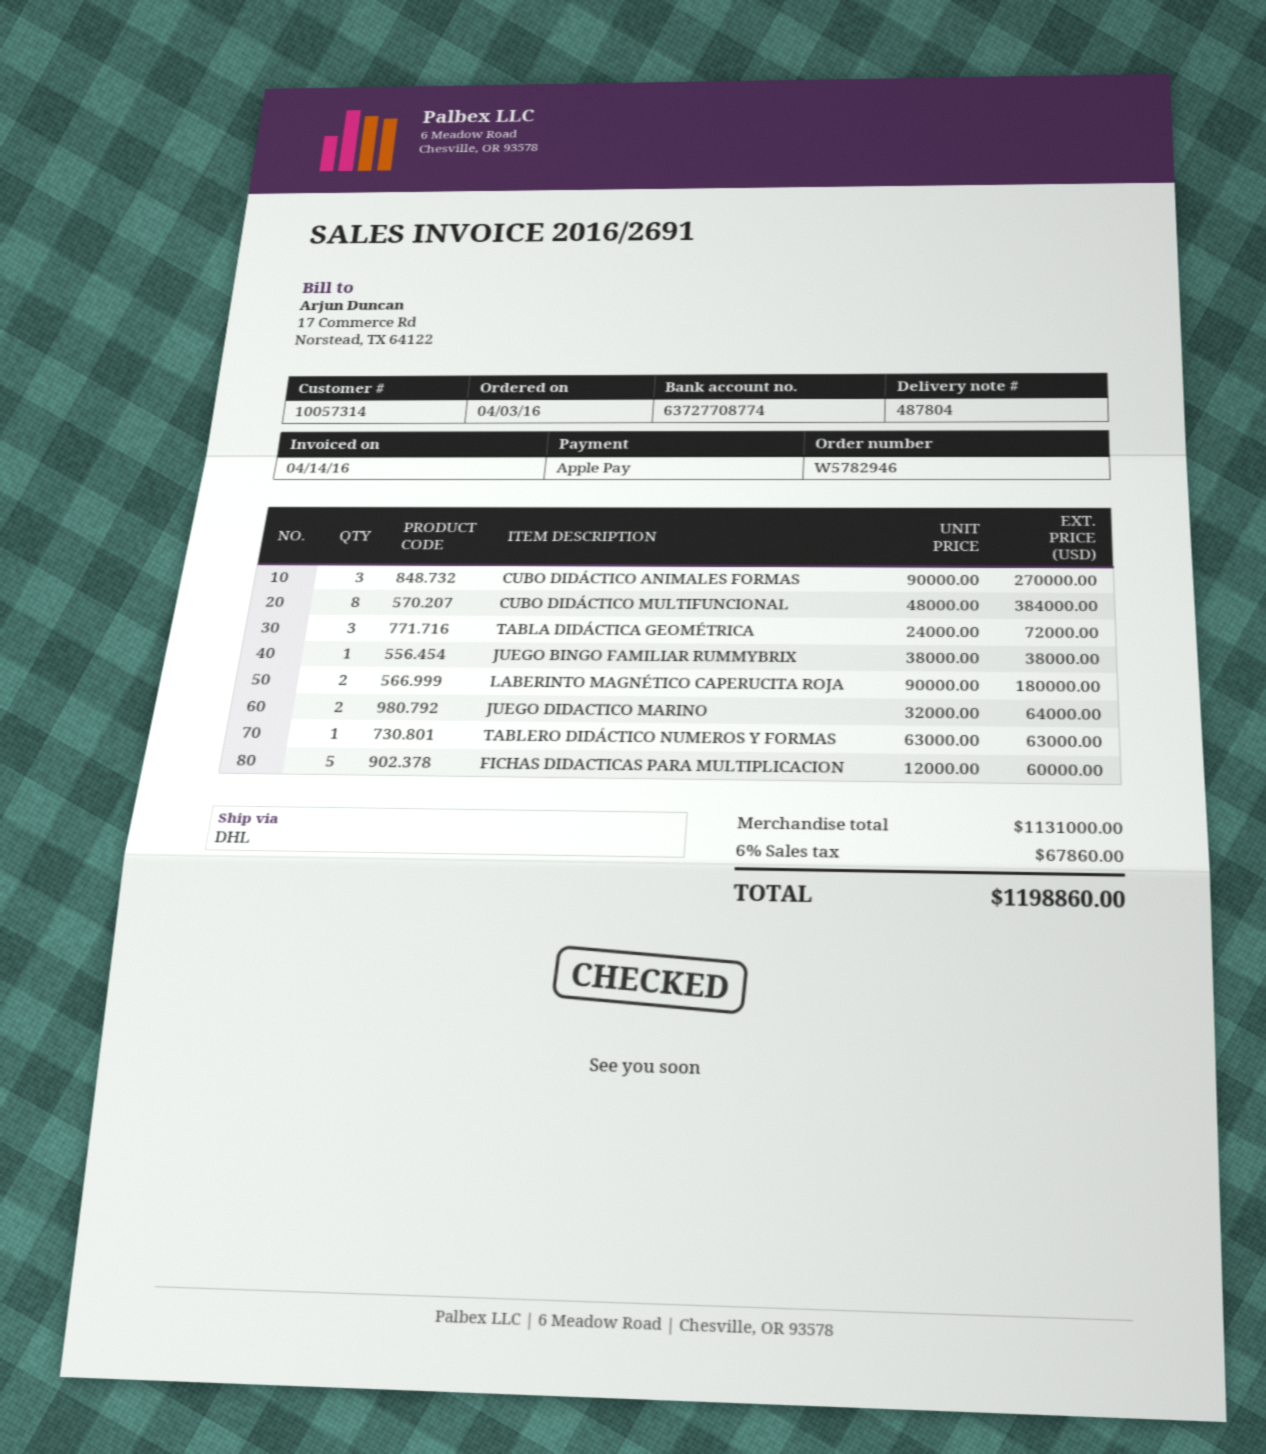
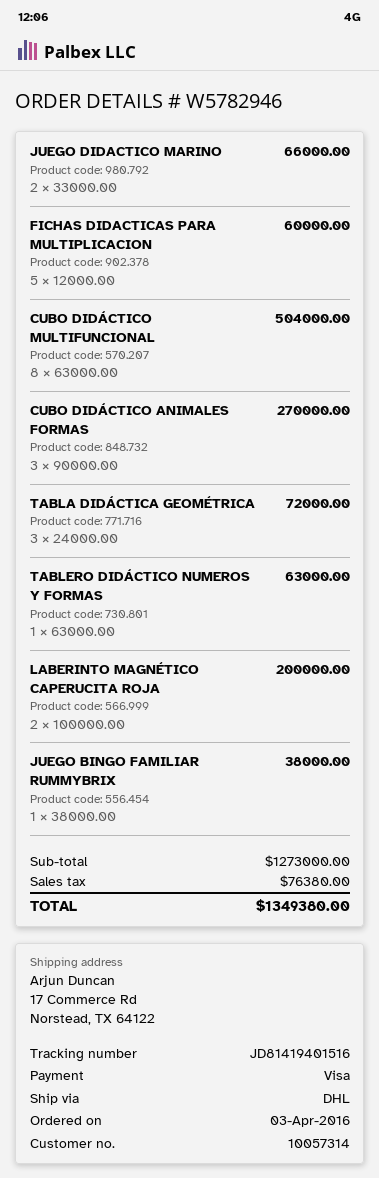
payment method: Apple Pay -> Visa
CUBO DIDÁCTICO MULTIFUNCIONAL: 8 x 48000.00 = 384000.00 -> 8 x 63000.00 = 504000.00
LABERINTO MAGNÉTICO CAPERUCITA ROJA: 2 x 90000.00 = 180000.00 -> 2 x 100000.00 = 200000.00
JUEGO DIDACTICO MARINO: 2 x 32000.00 = 64000.00 -> 2 x 33000.00 = 66000.00
subtotal: 1131000.00 -> 1273000.00
tax: 67860.00 -> 76380.00
total: 1198860.00 -> 1349380.00

